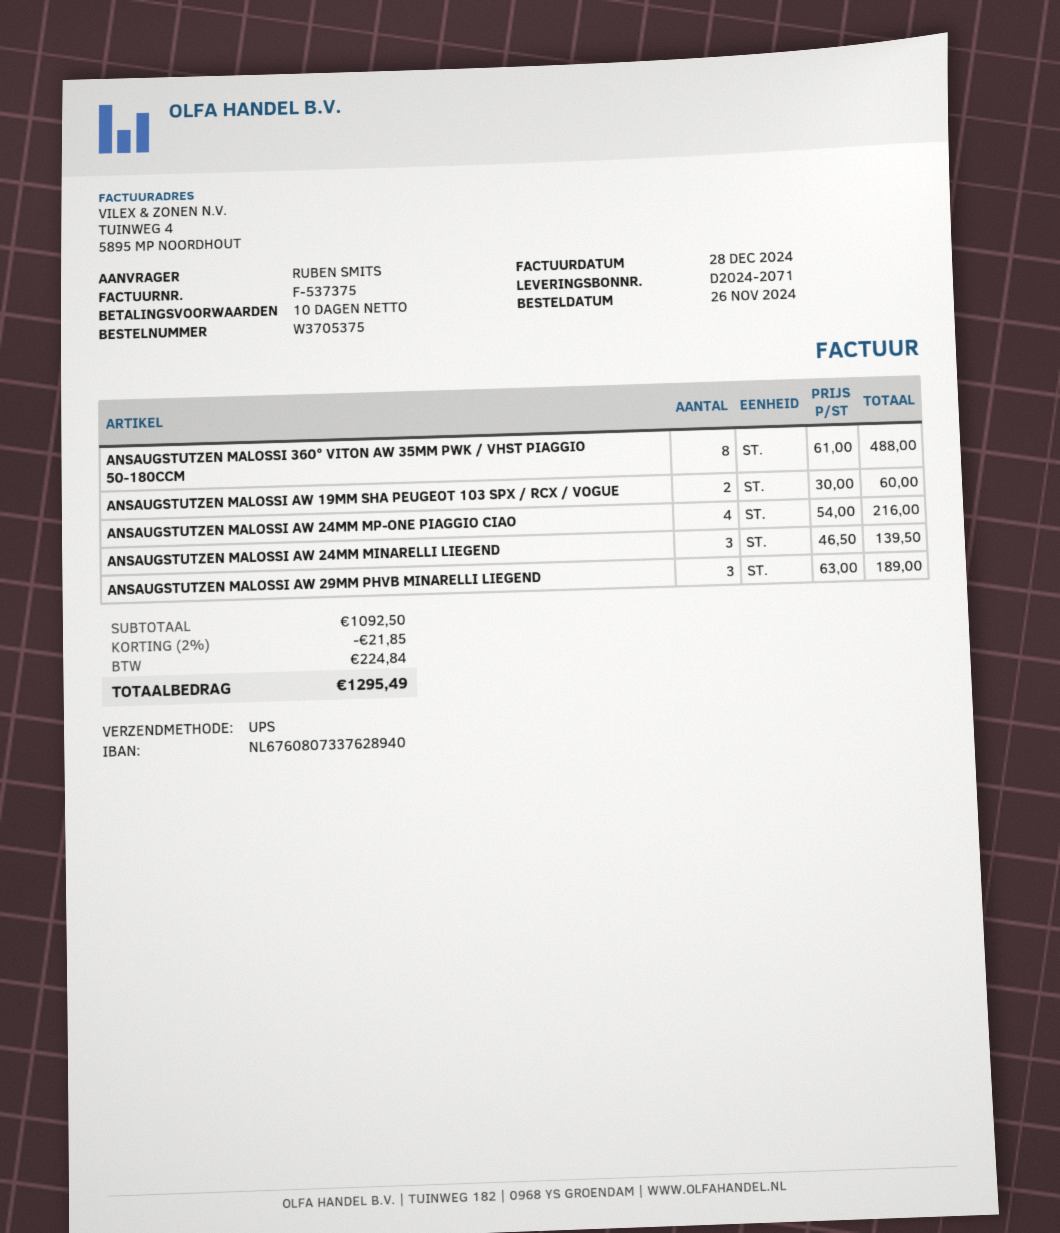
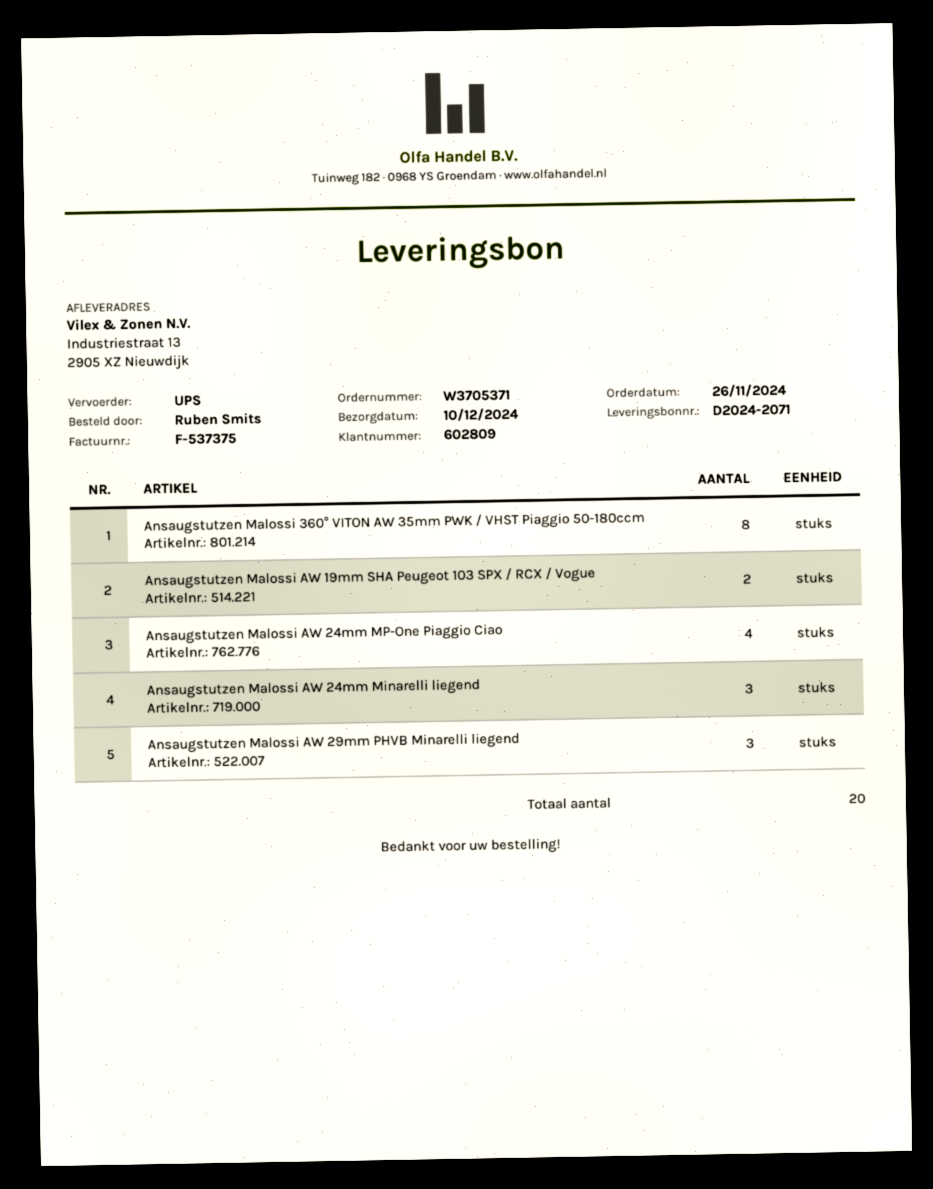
order number: W3705375 -> W3705371

